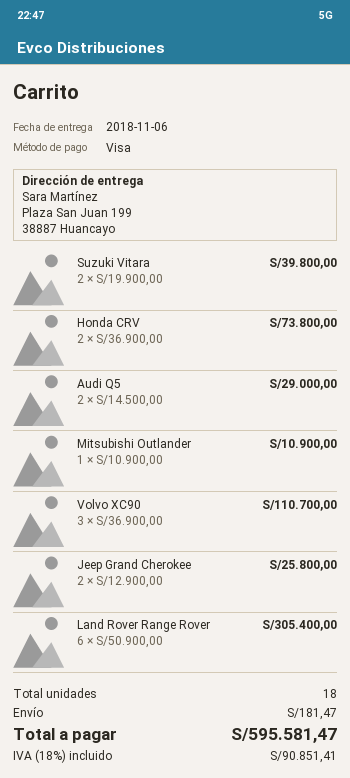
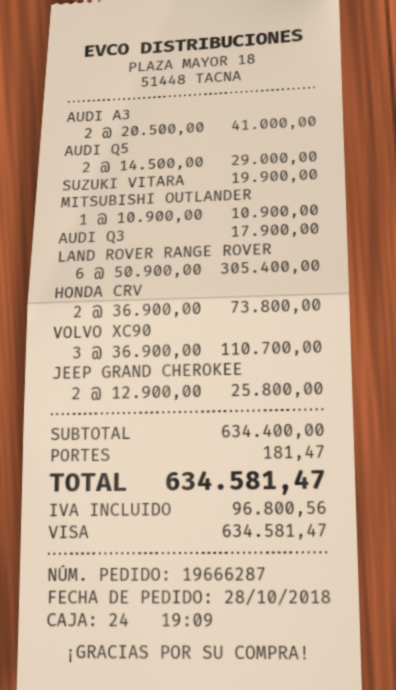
Suzuki Vitara: 2 x 19900.00 = 39800.00 -> 1 x 19900.00 = 19900.00
AUDI A3: none -> 2 x 20500.00 = 41000.00
AUDI Q3: none -> 1 x 17900.00 = 17900.00
tax: 90851.41 -> 96800.56
total: 595581.47 -> 634581.47

